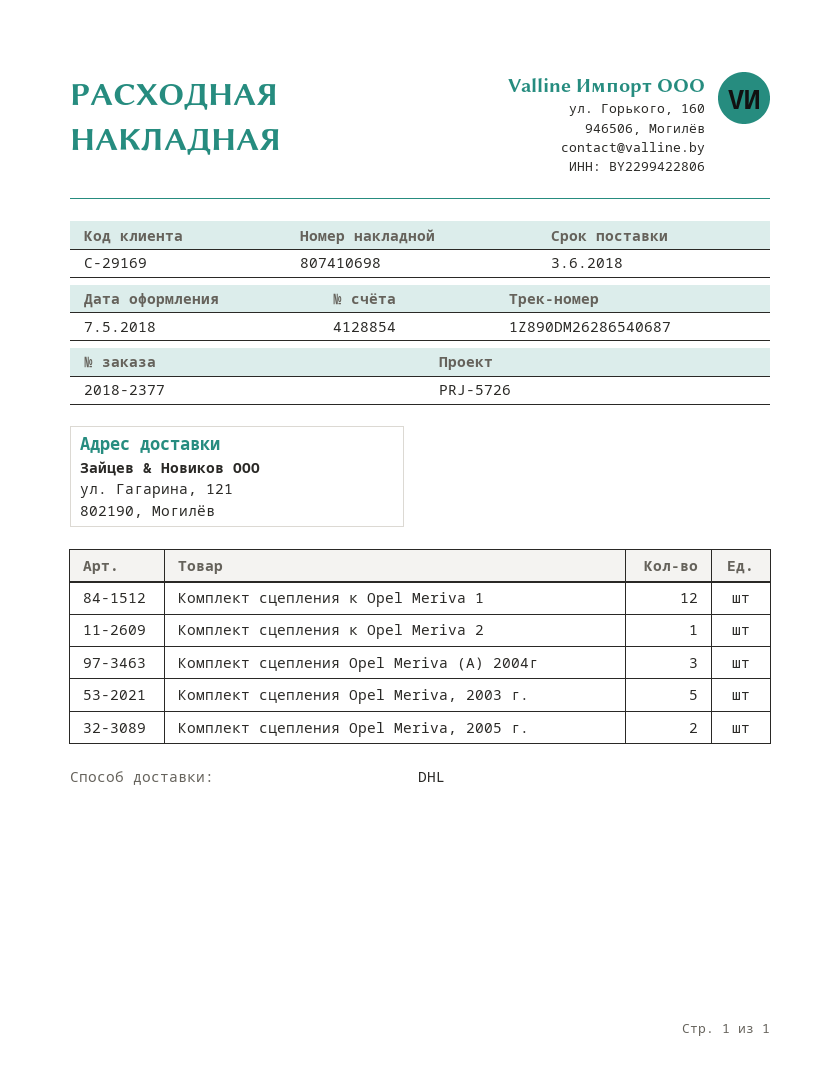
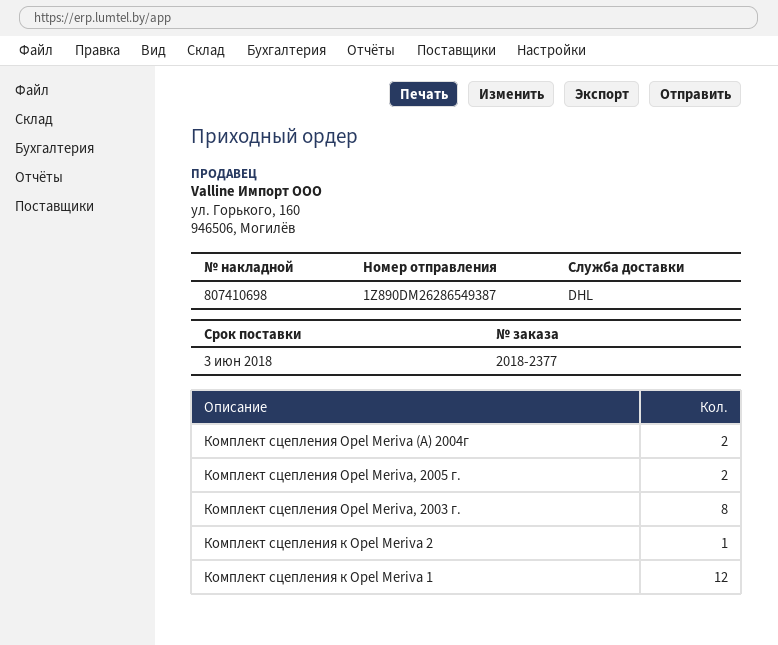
tracking number: 1Z890DM26286540687 -> 1Z890DM26286549387
Комплект сцепления Opel Meriva (A) 2004г: 3 -> 2
Комплект сцепления Opel Meriva, 2003 г.: 5 -> 8

